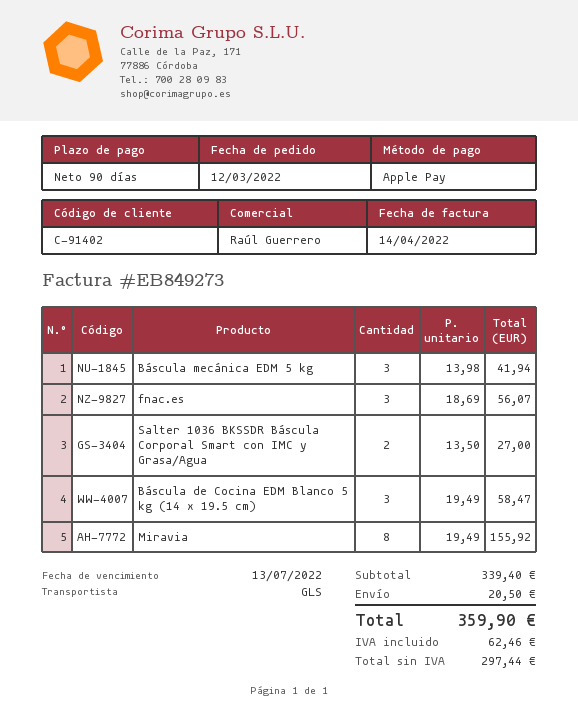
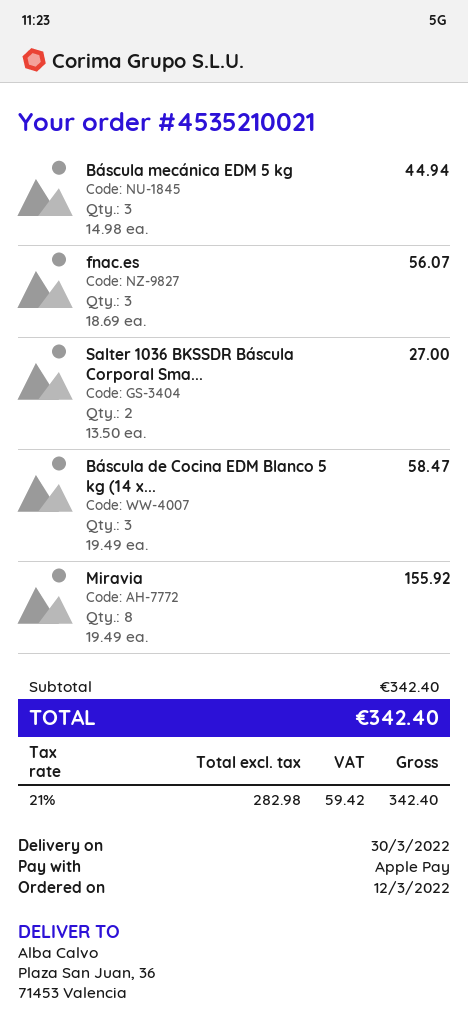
Báscula mecánica EDM 5 kg: 3 x 13.98 = 41.94 -> 3 x 14.98 = 44.94
subtotal: 339.40 -> 342.40
shipping: 20.50 -> none
net: 297.44 -> 282.98
tax: 62.46 -> 59.42
total: 359.90 -> 342.40

